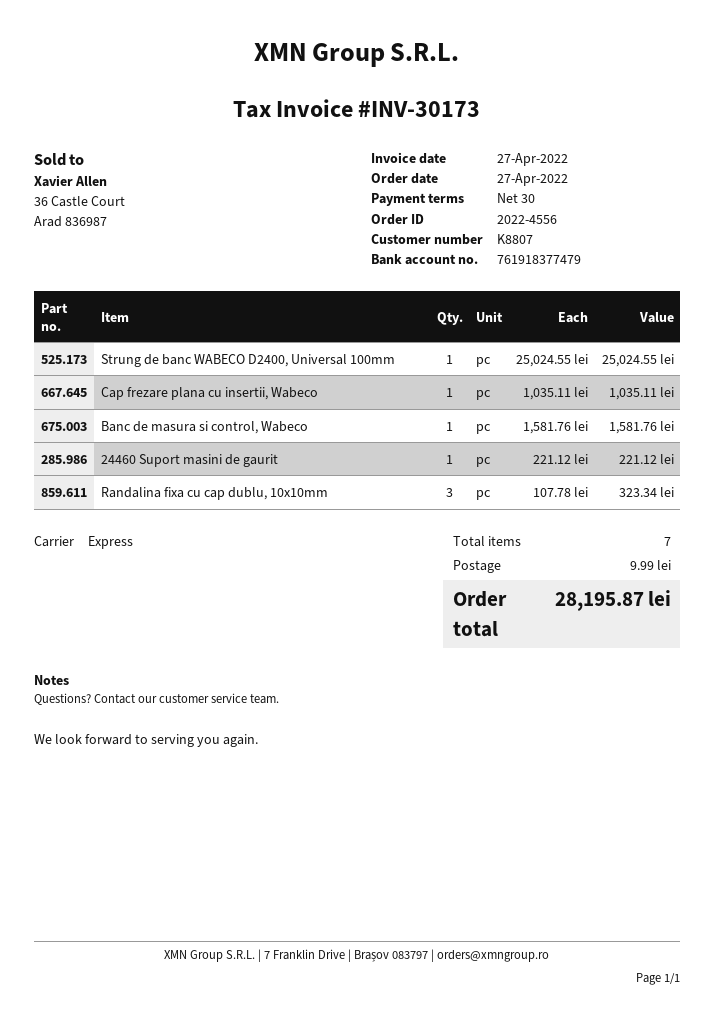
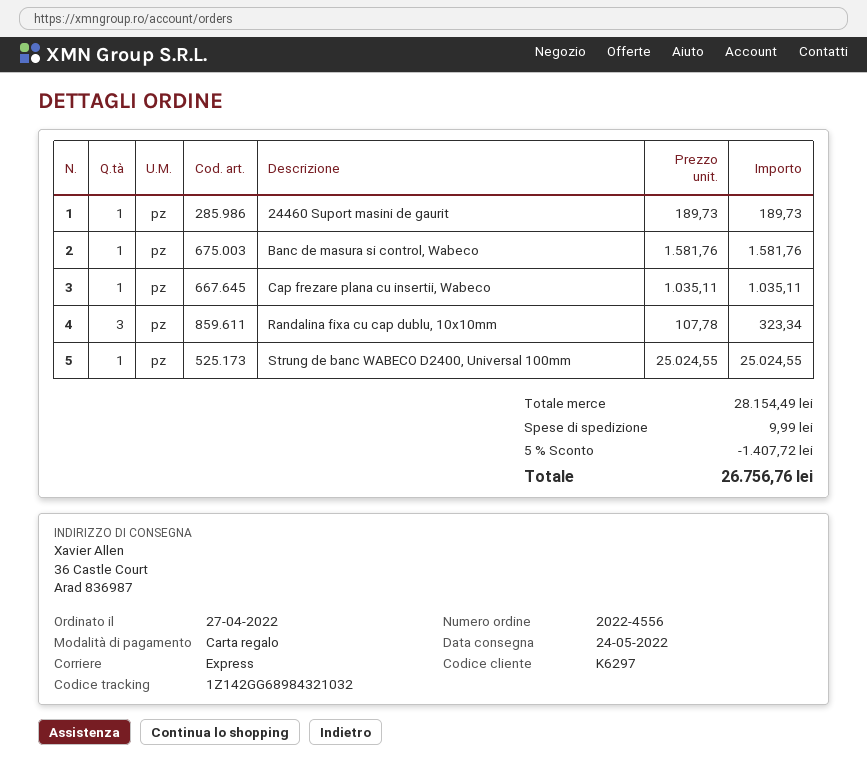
customer number: K8807 -> K6297
24460 Suport masini de gaurit: 1 x 221.12 = 221.12 -> 1 x 189.73 = 189.73
discount: none -> 5% = 1407.72
total: 28195.87 -> 26756.76

